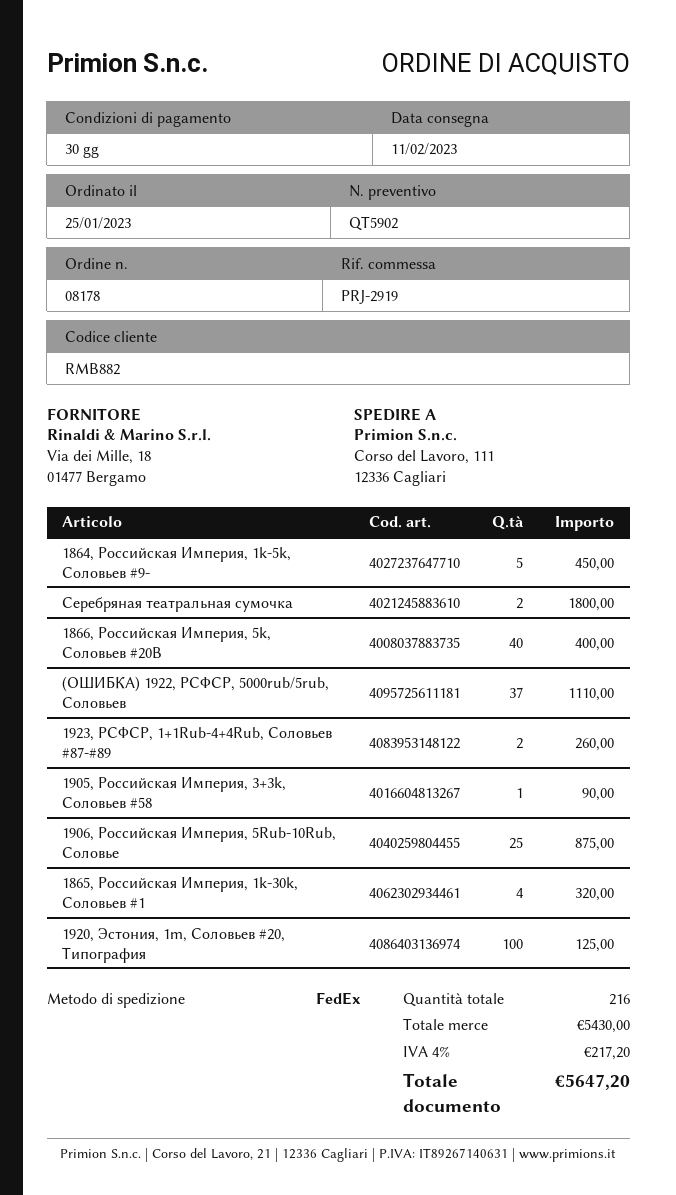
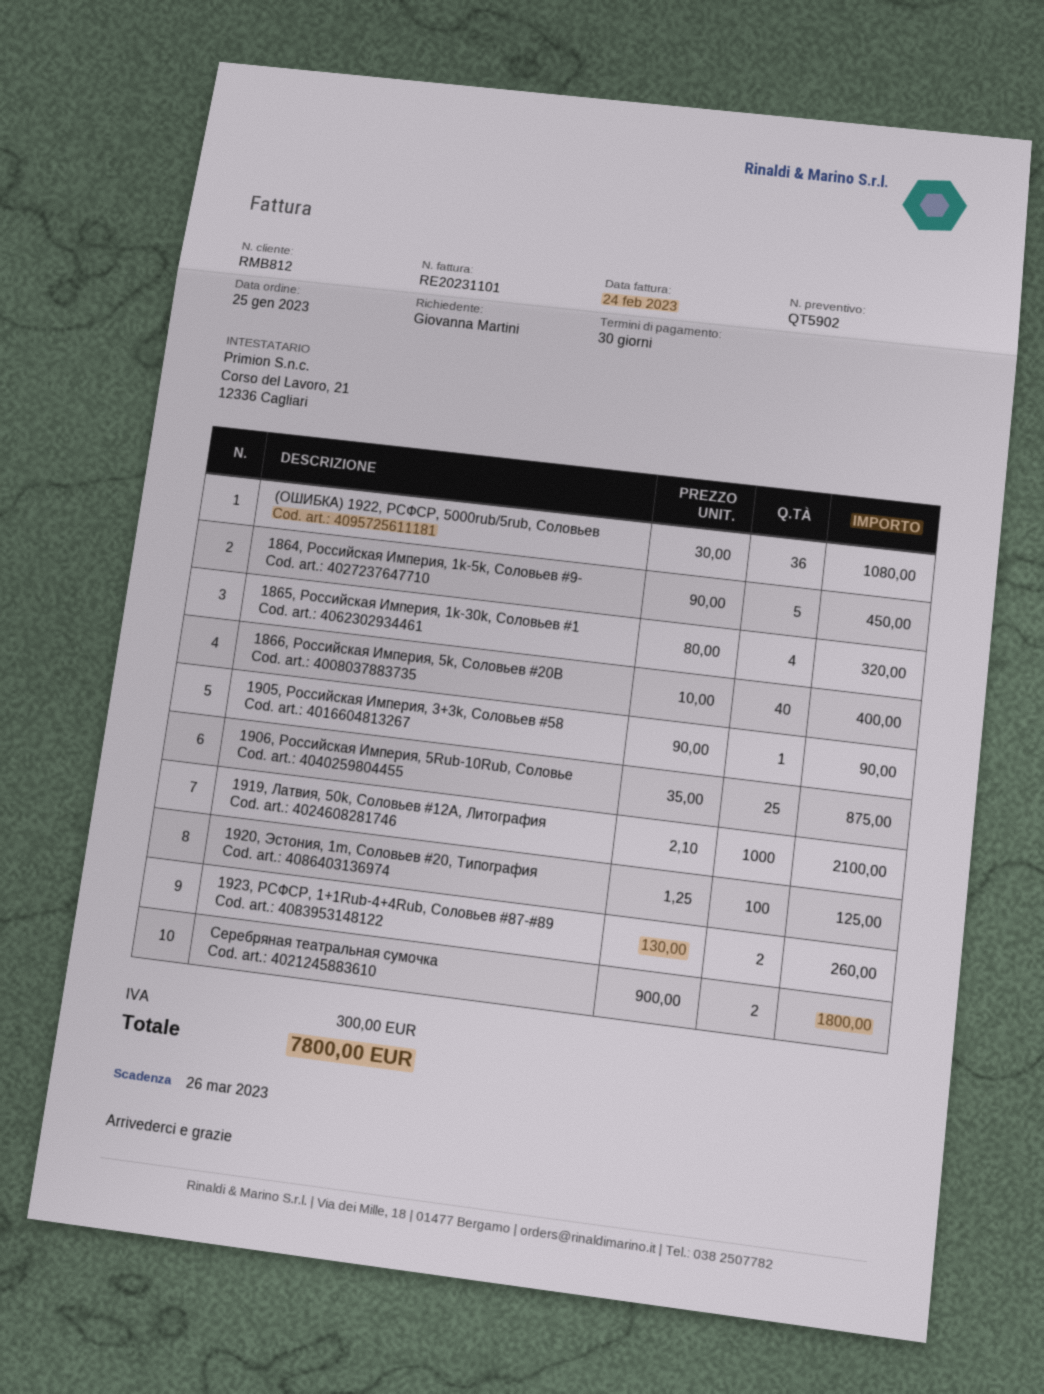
customer number: RMB882 -> RMB812
(ОШИБКА) 1922, РСФСР, 5000rub/5rub, Соловьев: 37 for 1110.00 -> 36 for 1080.00
1919, Латвия, 50k, Соловьев #12A, Литография: none -> 1000 for 2100.00
tax: 217.20 -> 300.00
total: 5647.20 -> 7800.00

